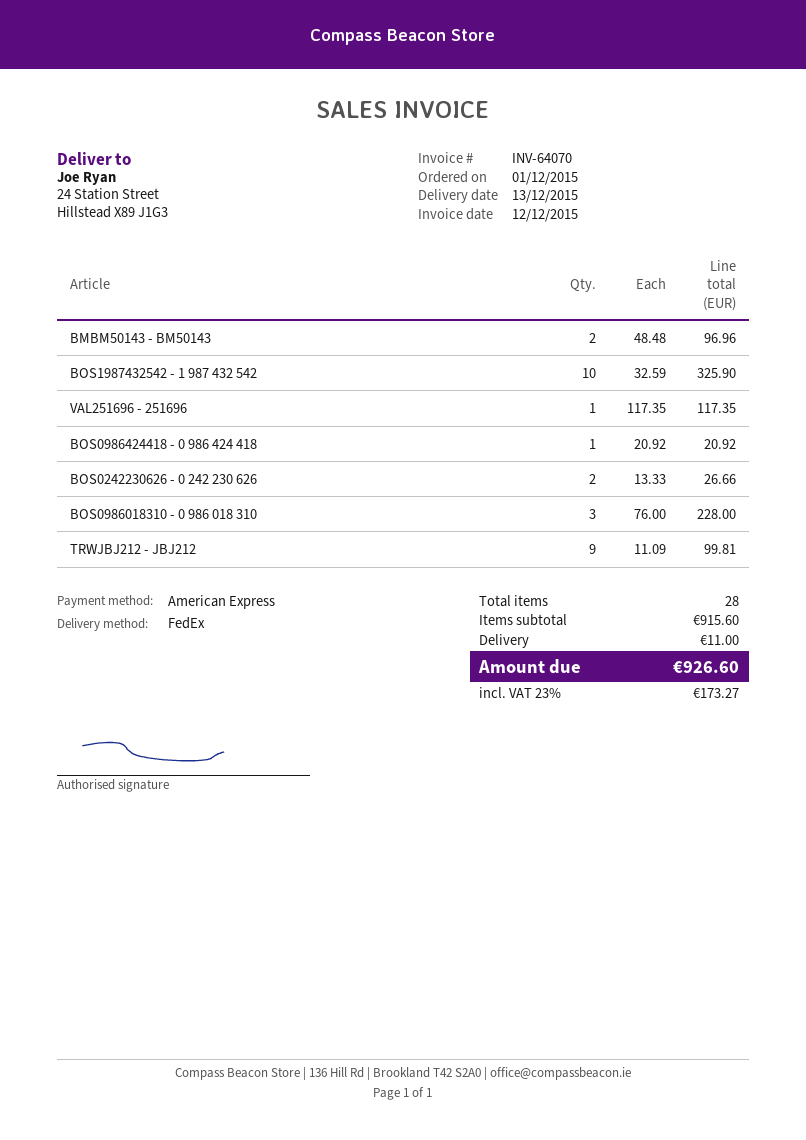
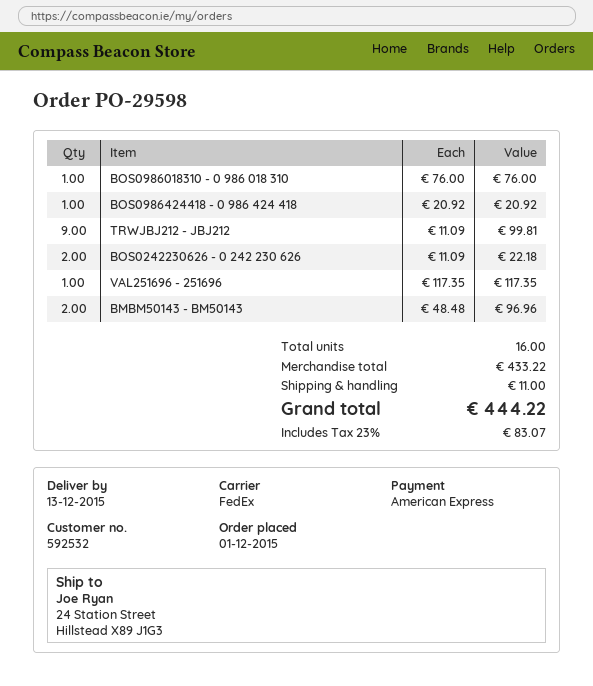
BOS1987432542 - 1 987 432 542: 10 x 32.59 = 325.90 -> none
BOS0242230626 - 0 242 230 626: 2 x 13.33 = 26.66 -> 2 x 11.09 = 22.18
BOS0986018310 - 0 986 018 310: 3 x 76.00 = 228.00 -> 1 x 76.00 = 76.00
total quantity: 28 -> 16
subtotal: 915.60 -> 433.22
tax: 23% = 173.27 -> 23% = 83.07
total: 926.60 -> 444.22

